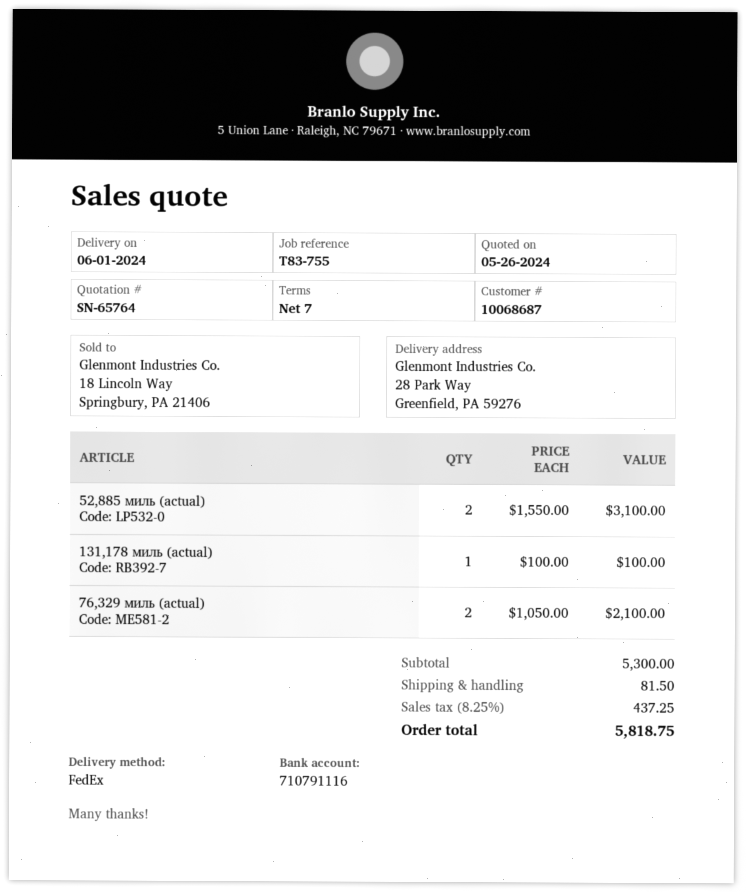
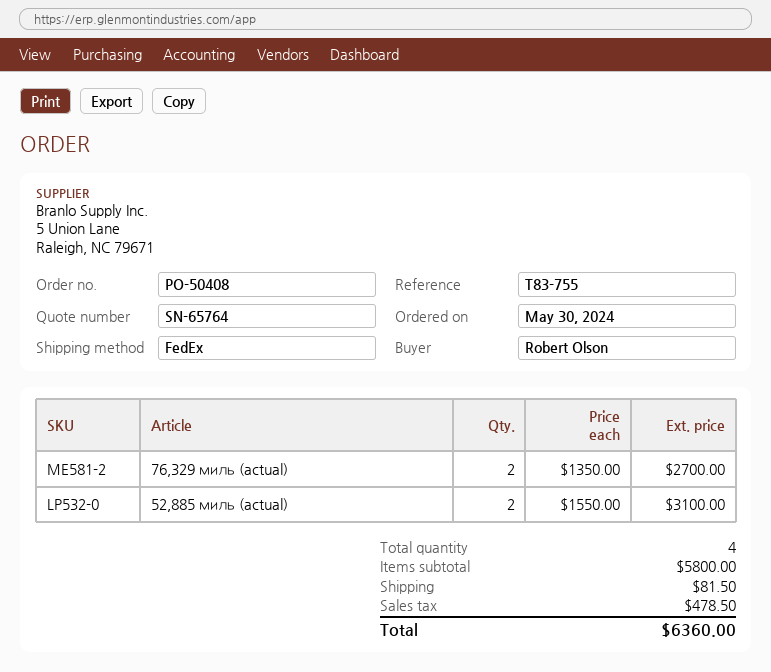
131,178 миль (actual): 1 x 100.00 = 100.00 -> none
76,329 миль (actual): 2 x 1050.00 = 2100.00 -> 2 x 1350.00 = 2700.00
subtotal: 5300.00 -> 5800.00
tax: 437.25 -> 478.50
total: 5818.75 -> 6360.00

